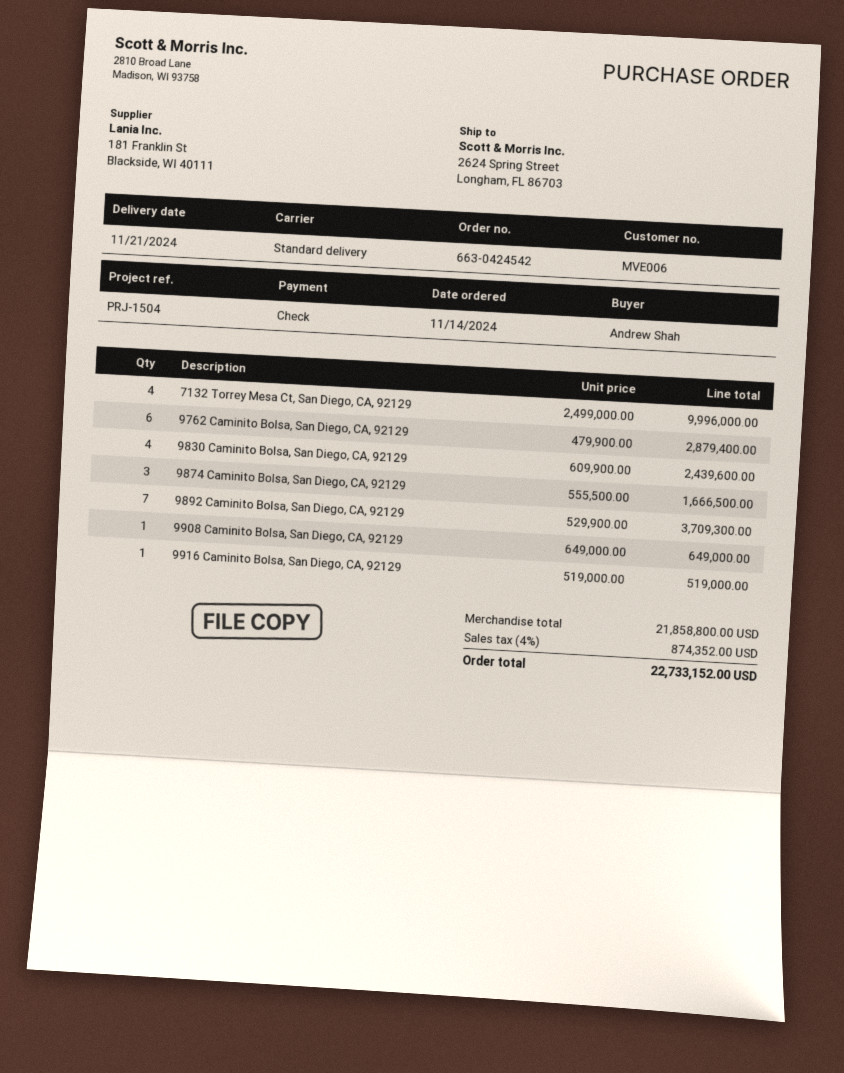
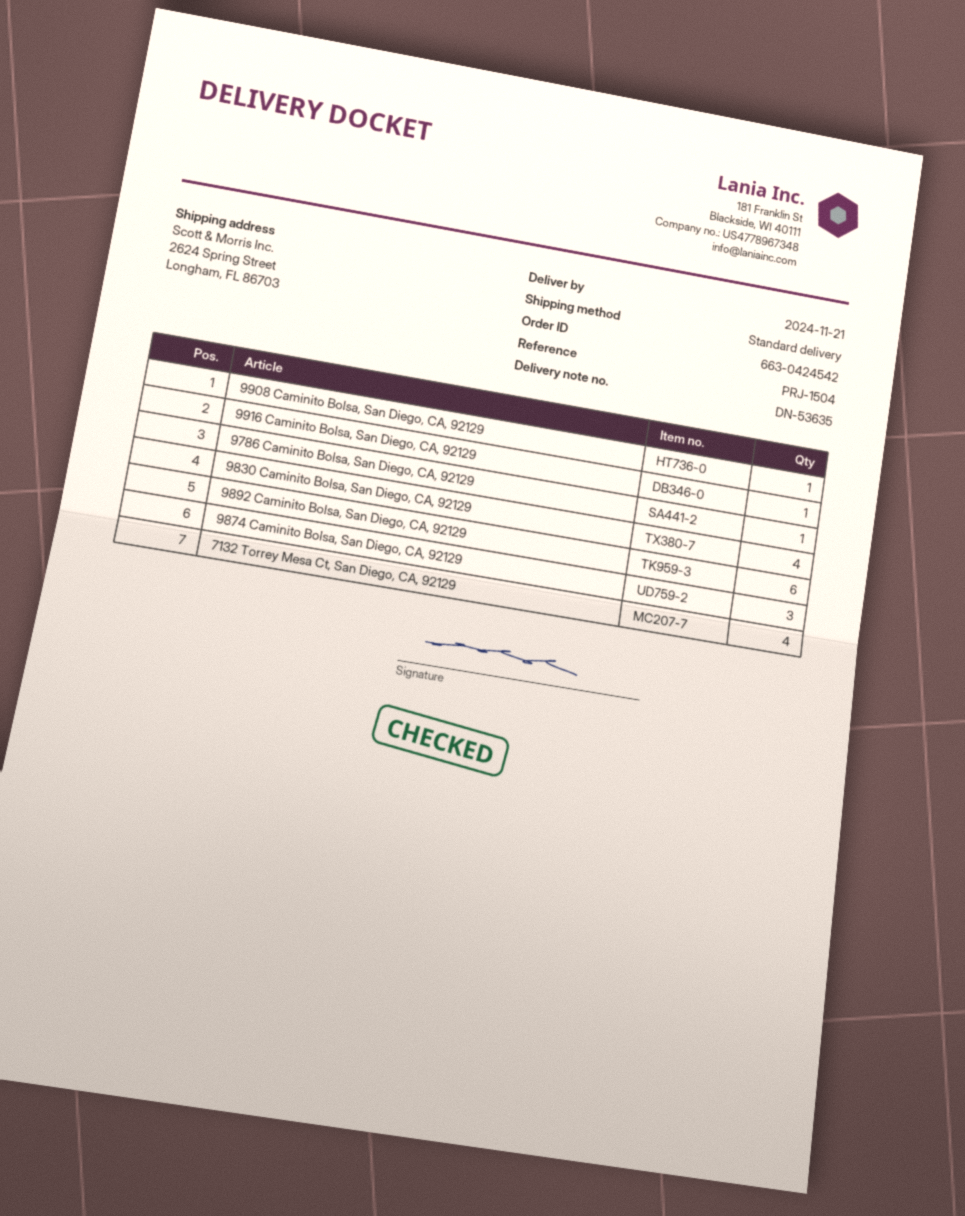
9762 Caminito Bolsa, San Diego, CA, 92129: 6 -> none
9892 Caminito Bolsa, San Diego, CA, 92129: 7 -> 6
9786 Caminito Bolsa, San Diego, CA, 92129: none -> 1

